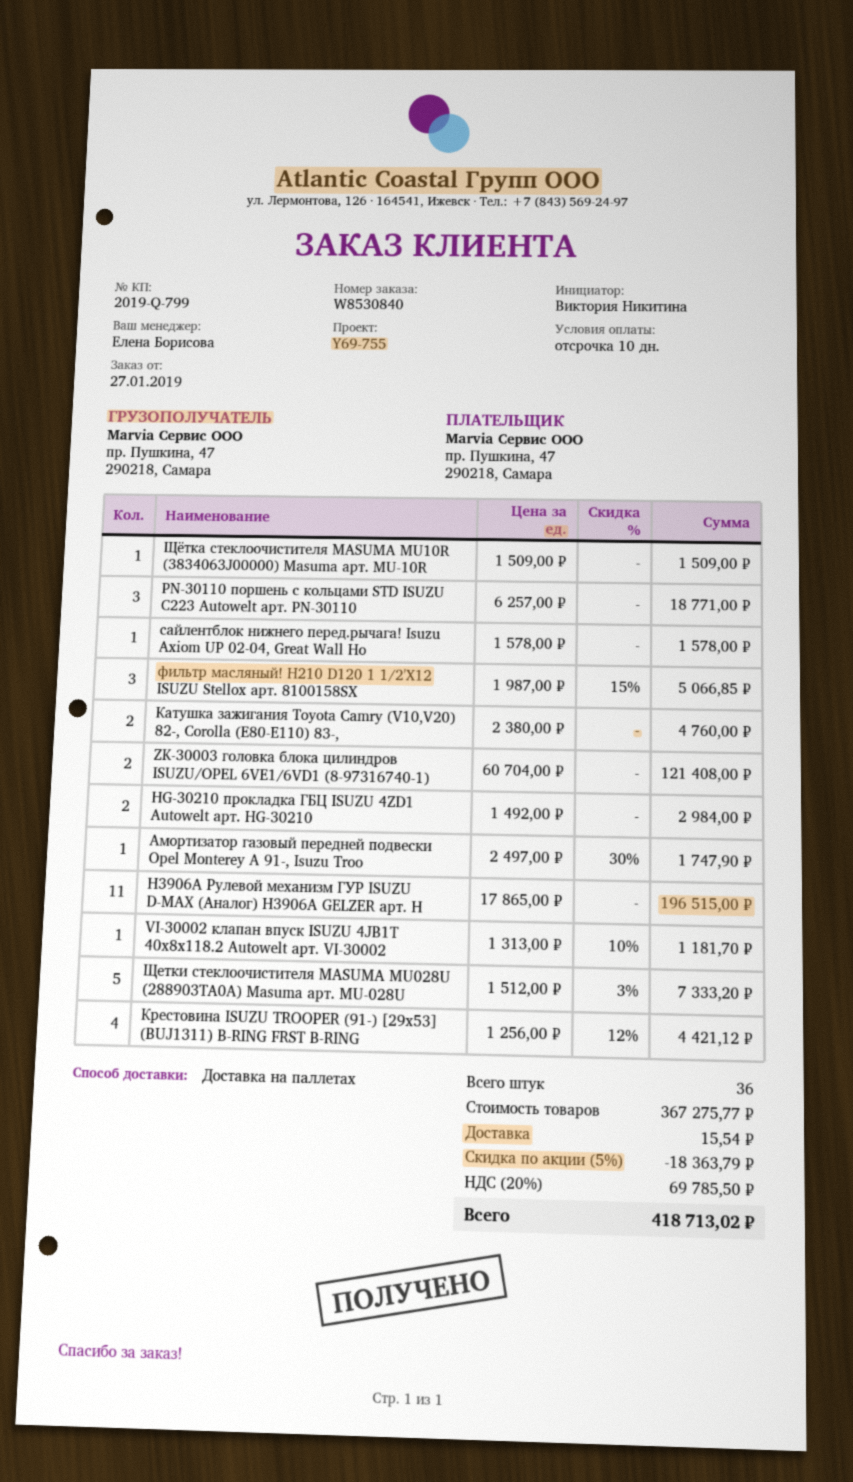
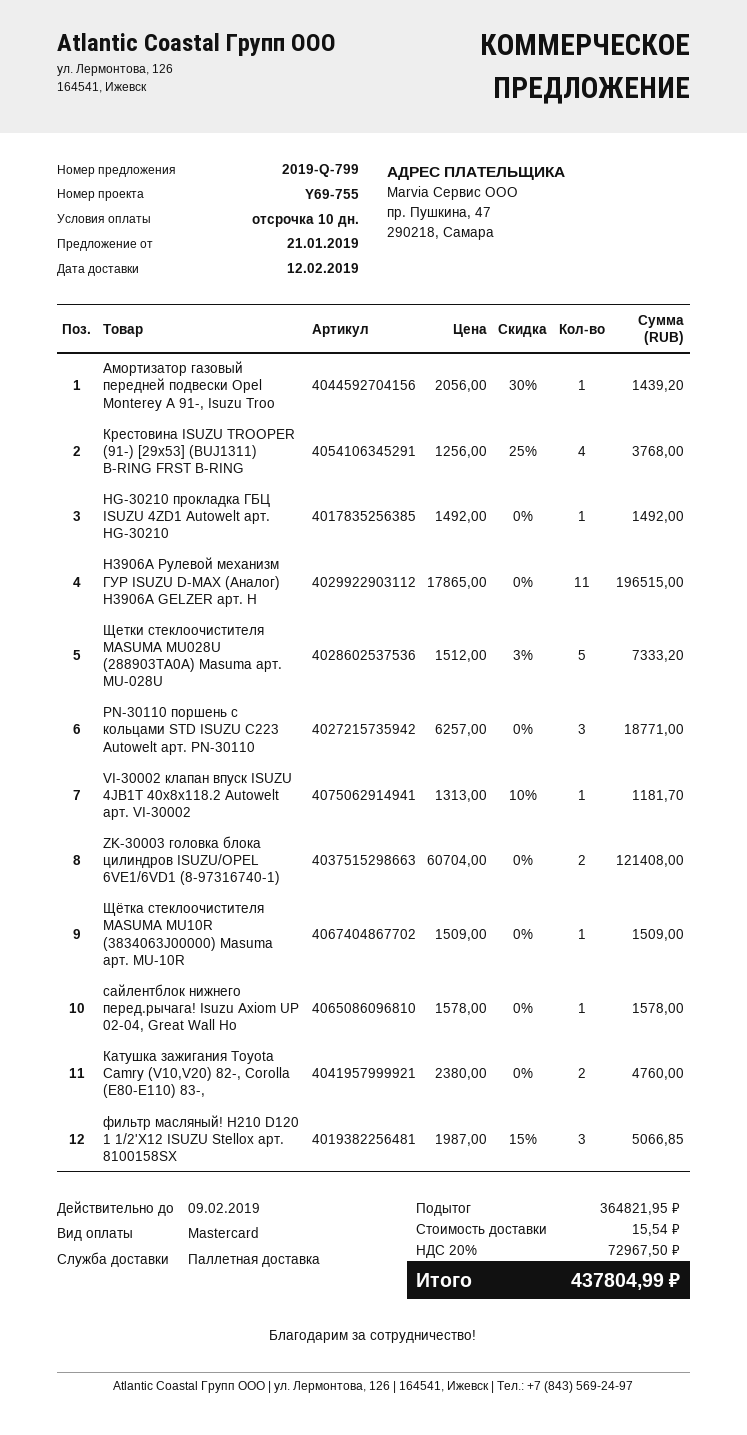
HG-30210 прокладка ГБЦ ISUZU 4ZD1 Autowelt арт. HG-30210: 2 x 1492.00 = 2984.00 -> 1 x 1492.00 = 1492.00
Амортизатор газовый передней подвески Opel Monterey A 91-, Isuzu Troo: 1 x 2497.00 - 30% = 1747.90 -> 1 x 2056.00 - 30% = 1439.20
Крестовина ISUZU TROOPER (91-) [29x53] (BUJ1311) B-RING FRST B-RING: 4 x 1256.00 - 12% = 4421.12 -> 4 x 1256.00 - 25% = 3768.00
subtotal: 367275.77 -> 364821.95
discount: 5% = 18363.79 -> none
tax: 20% = 69785.50 -> 20% = 72967.50
total: 418713.02 -> 437804.99

